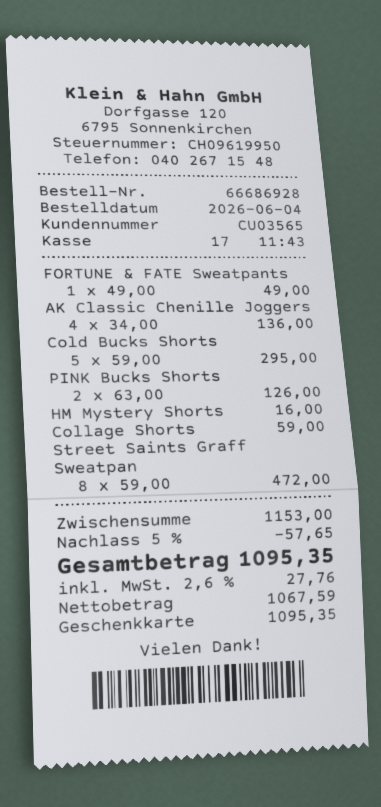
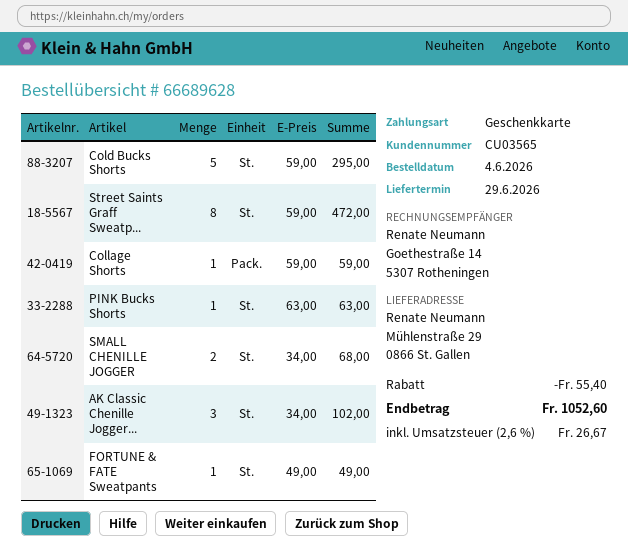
order number: 66686928 -> 66689628
AK Classic Chenille Joggers: 4 x 34.00 = 136.00 -> 3 x 34.00 = 102.00
PINK Bucks Shorts: 2 x 63.00 = 126.00 -> 1 x 63.00 = 63.00
HM Mystery Shorts: 1 x 16.00 = 16.00 -> none
SMALL CHENILLE JOGGER: none -> 2 x 34.00 = 68.00
discount: 57.65 -> 55.40
tax: 2.6% = 27.76 -> 2.6% = 26.67
total: 1095.35 -> 1052.60

